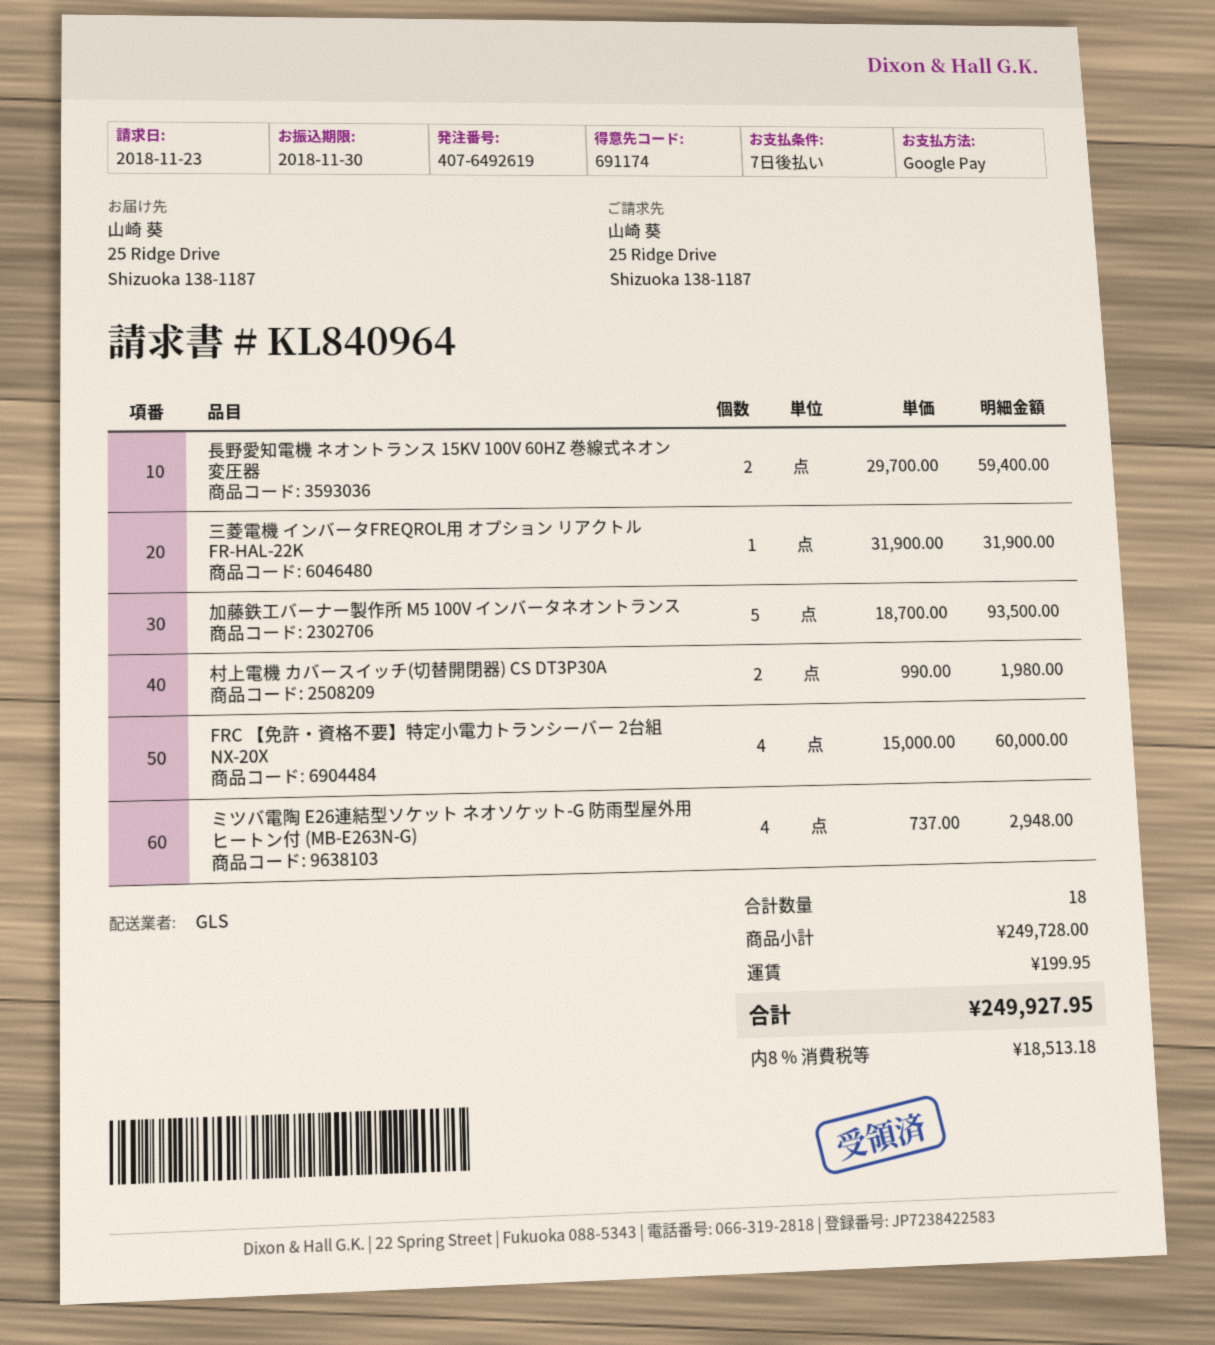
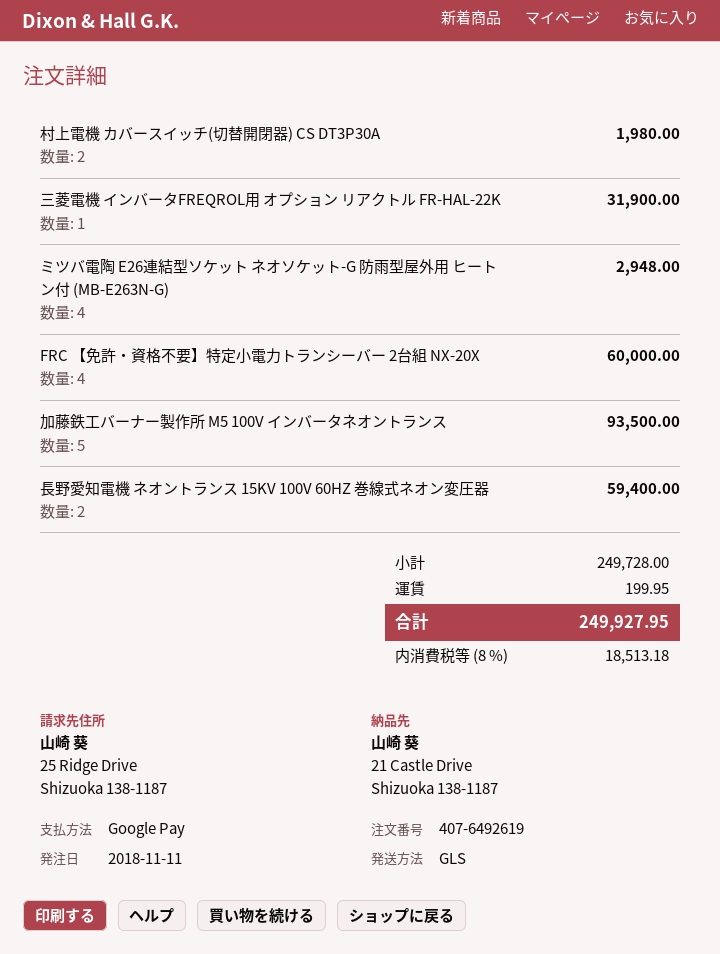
ship to: 25 Ridge Drive, Shizuoka 138-1187 -> 21 Castle Drive, Shizuoka 138-1187

